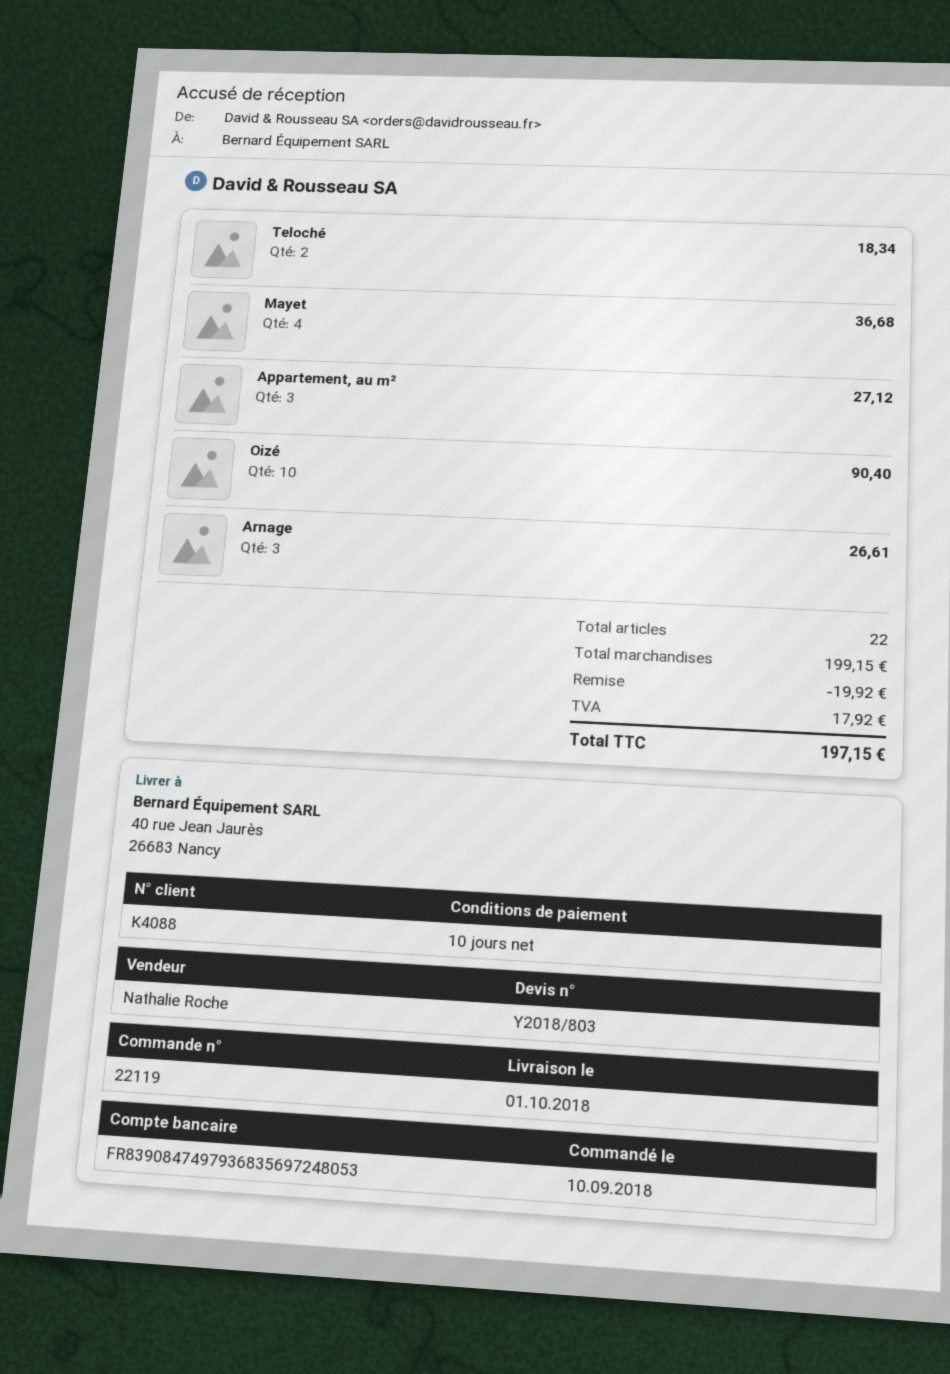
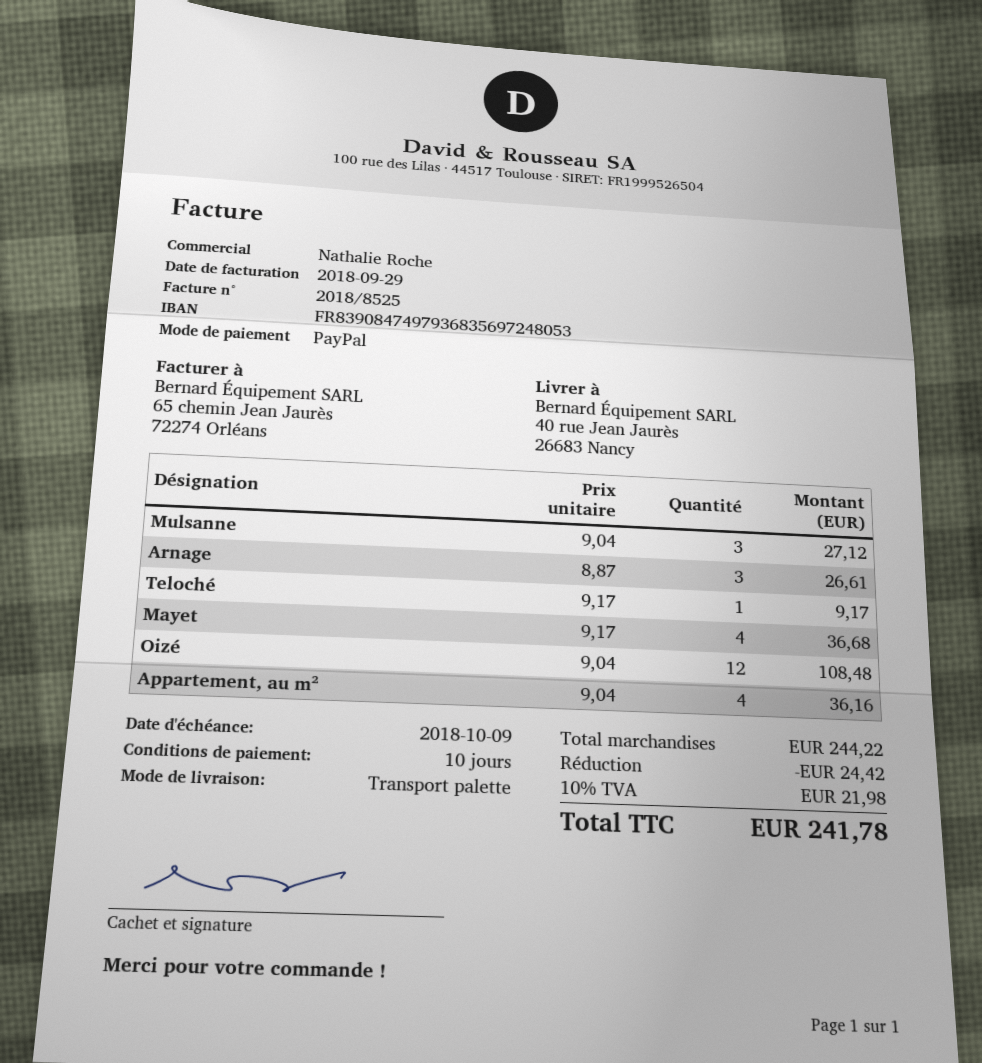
Teloché: 2 for 18.34 -> 1 for 9.17
Appartement, au m²: 3 for 27.12 -> 4 for 36.16
Oizé: 10 for 90.40 -> 12 for 108.48
Mulsanne: none -> 3 for 27.12
subtotal: 199.15 -> 244.22
discount: 19.92 -> 24.42
tax: 17.92 -> 21.98
total: 197.15 -> 241.78

